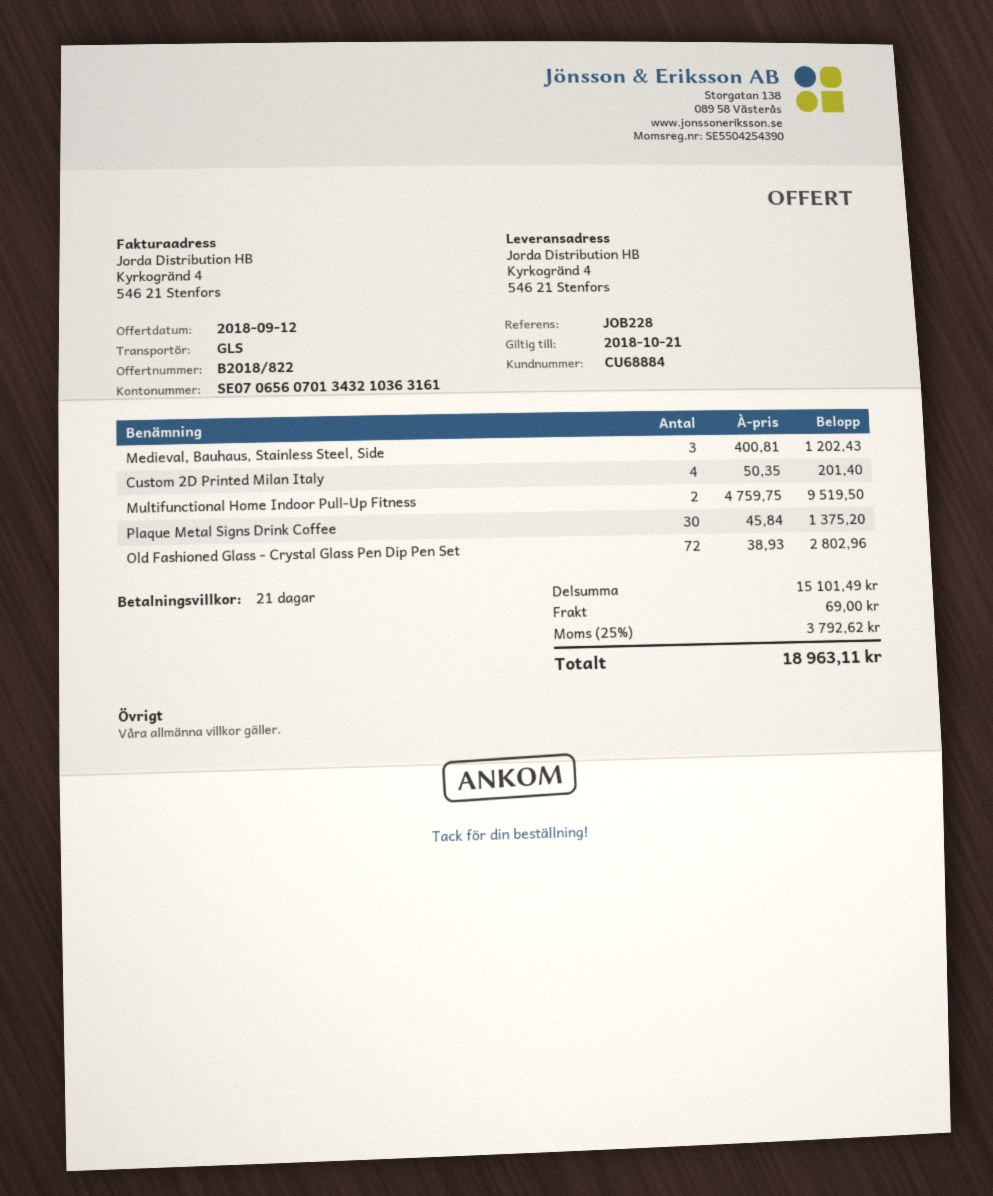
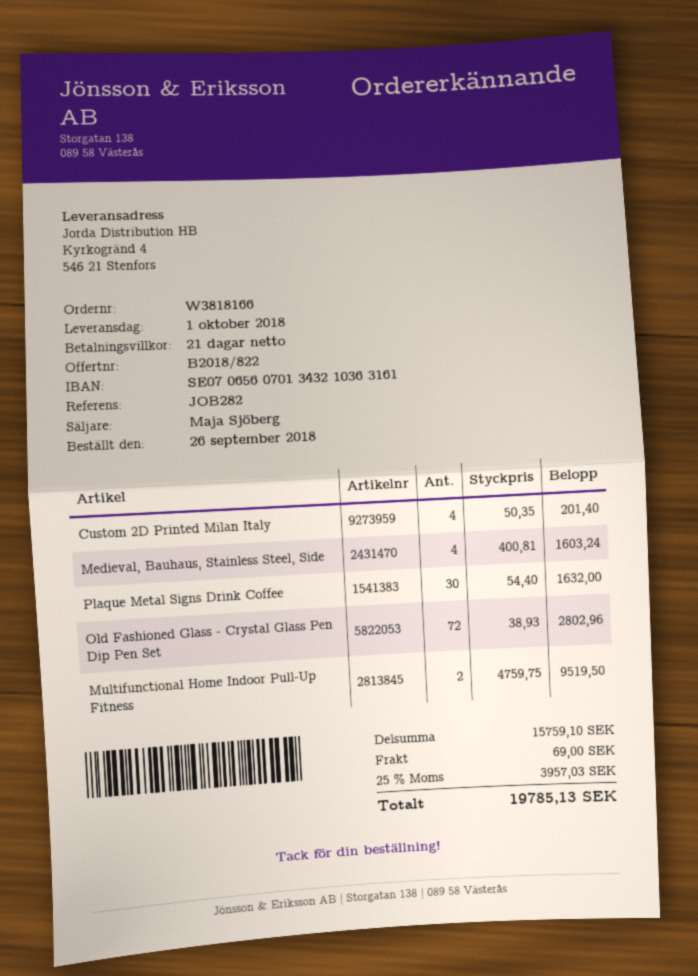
reference: JOB228 -> JOB282
Medieval, Bauhaus, Stainless Steel, Side: 3 x 400.81 = 1202.43 -> 4 x 400.81 = 1603.24
Plaque Metal Signs Drink Coffee: 30 x 45.84 = 1375.20 -> 30 x 54.40 = 1632.00
subtotal: 15101.49 -> 15759.10
tax: 25% = 3792.62 -> 25% = 3957.03
total: 18963.11 -> 19785.13

